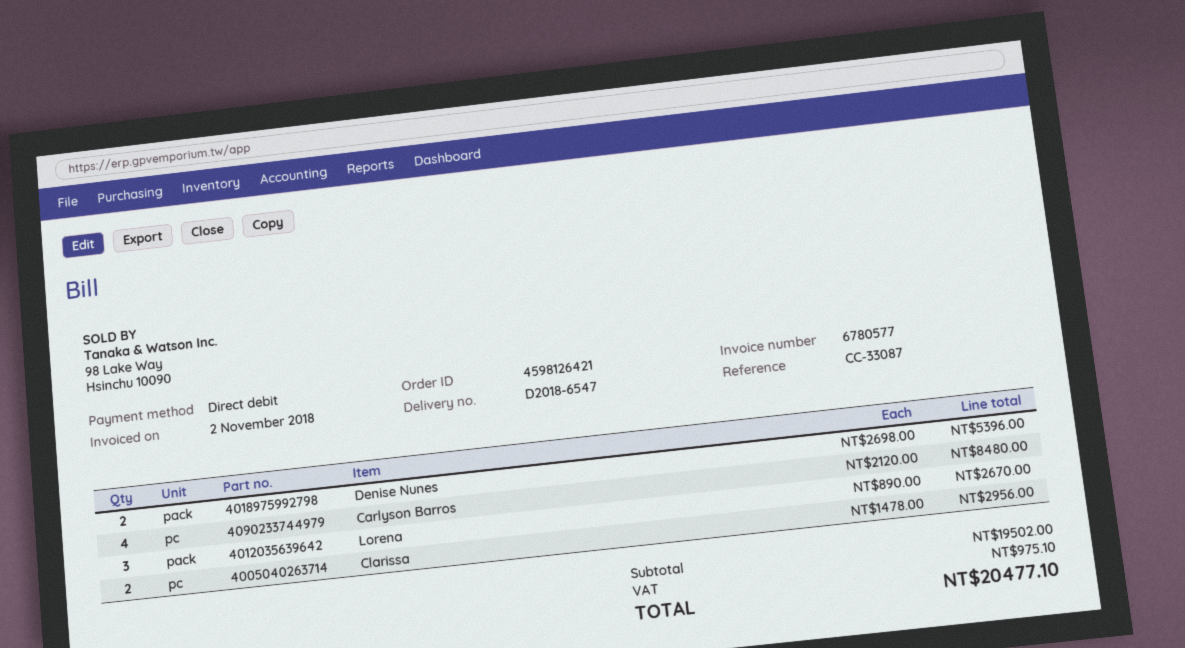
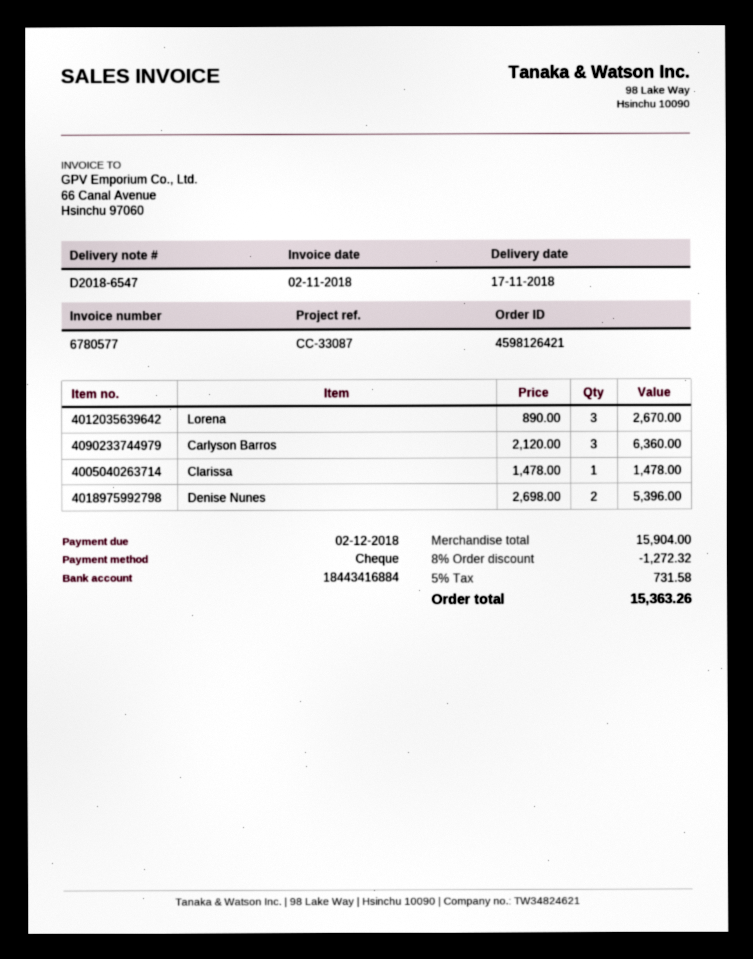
payment method: direct debit -> cheque
Carlyson Barros: 4 x 2120.00 = 8480.00 -> 3 x 2120.00 = 6360.00
Clarissa: 2 x 1478.00 = 2956.00 -> 1 x 1478.00 = 1478.00
subtotal: 19502.00 -> 15904.00
discount: none -> 8% = 1272.32
tax: 975.10 -> 731.58
total: 20477.10 -> 15363.26

